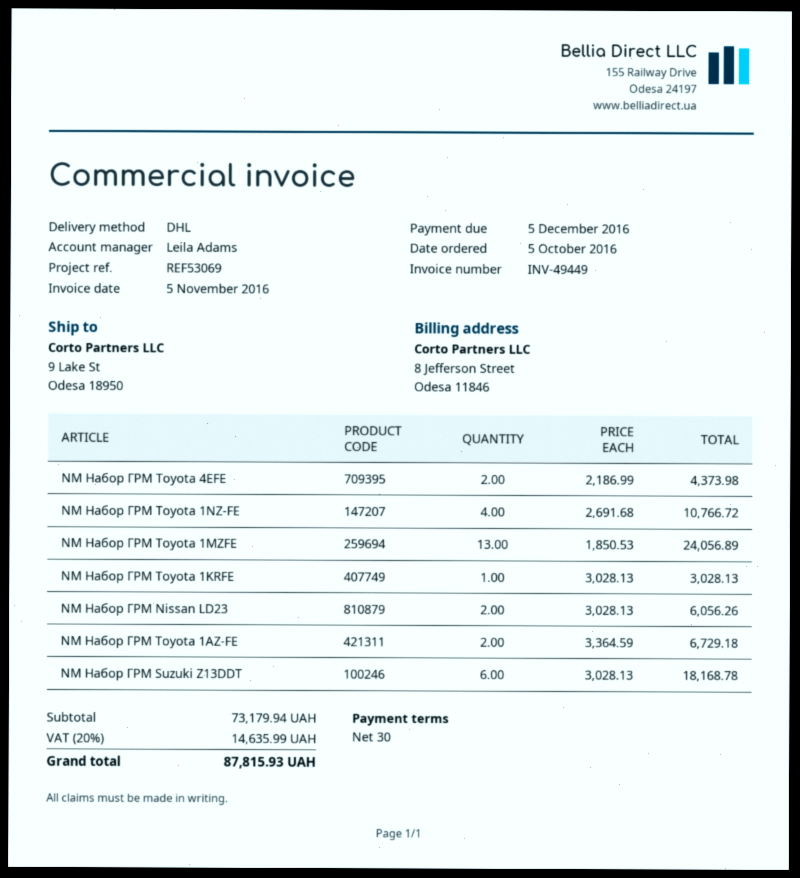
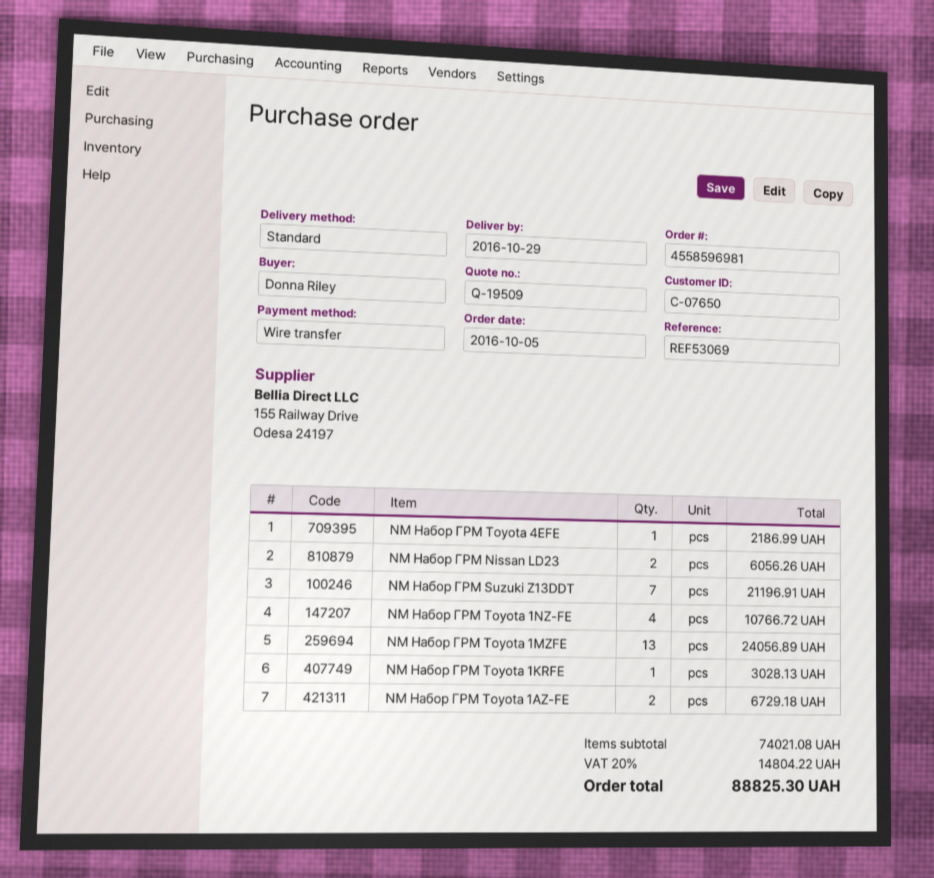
shipping method: DHL -> standard
NM Набор ГРМ Toyota 4EFE: 2 for 4373.98 -> 1 for 2186.99
NM Набор ГРМ Suzuki Z13DDT: 6 for 18168.78 -> 7 for 21196.91
subtotal: 73179.94 -> 74021.08
tax: 20% = 14635.99 -> 20% = 14804.22
total: 87815.93 -> 88825.30

